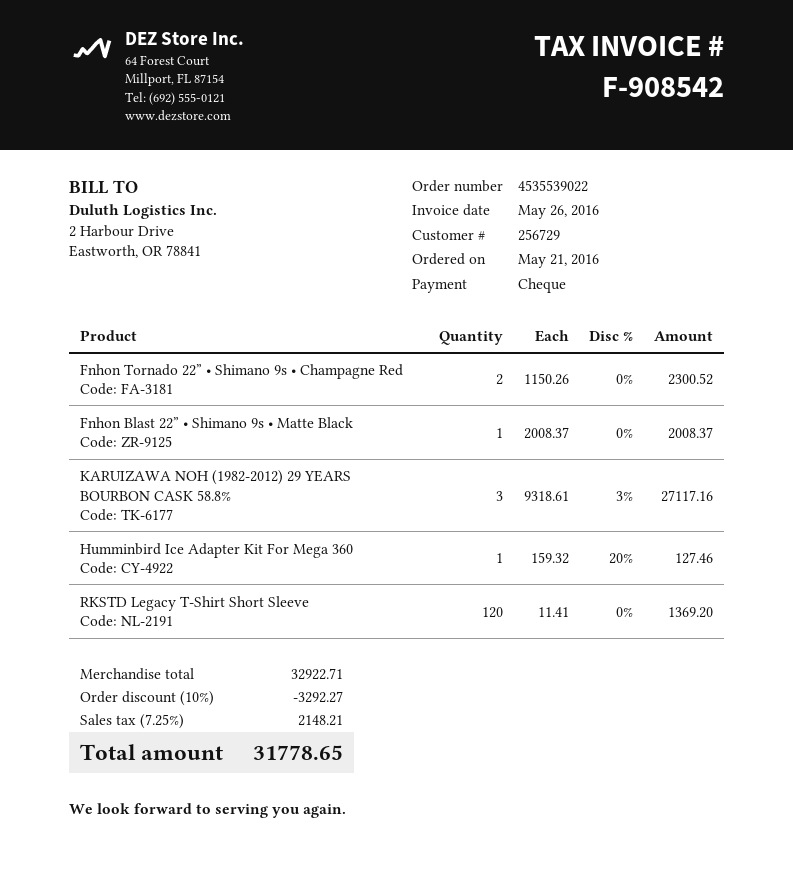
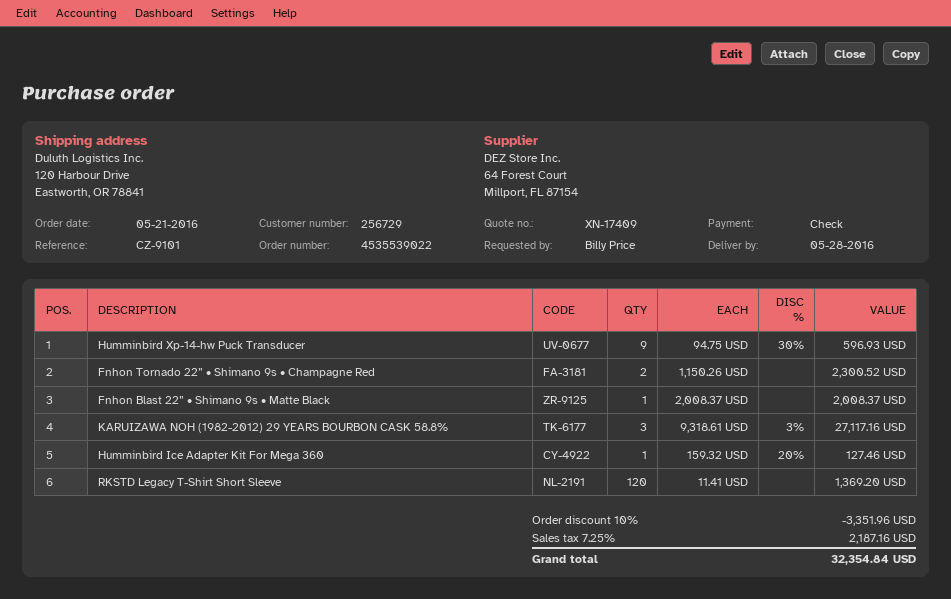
Humminbird Xp-14-hw Puck Transducer: none -> 9 x 94.75 - 30% = 596.93
discount: 10% = 3292.27 -> 10% = 3351.96
tax: 7.25% = 2148.21 -> 7.25% = 2187.16
total: 31778.65 -> 32354.84

